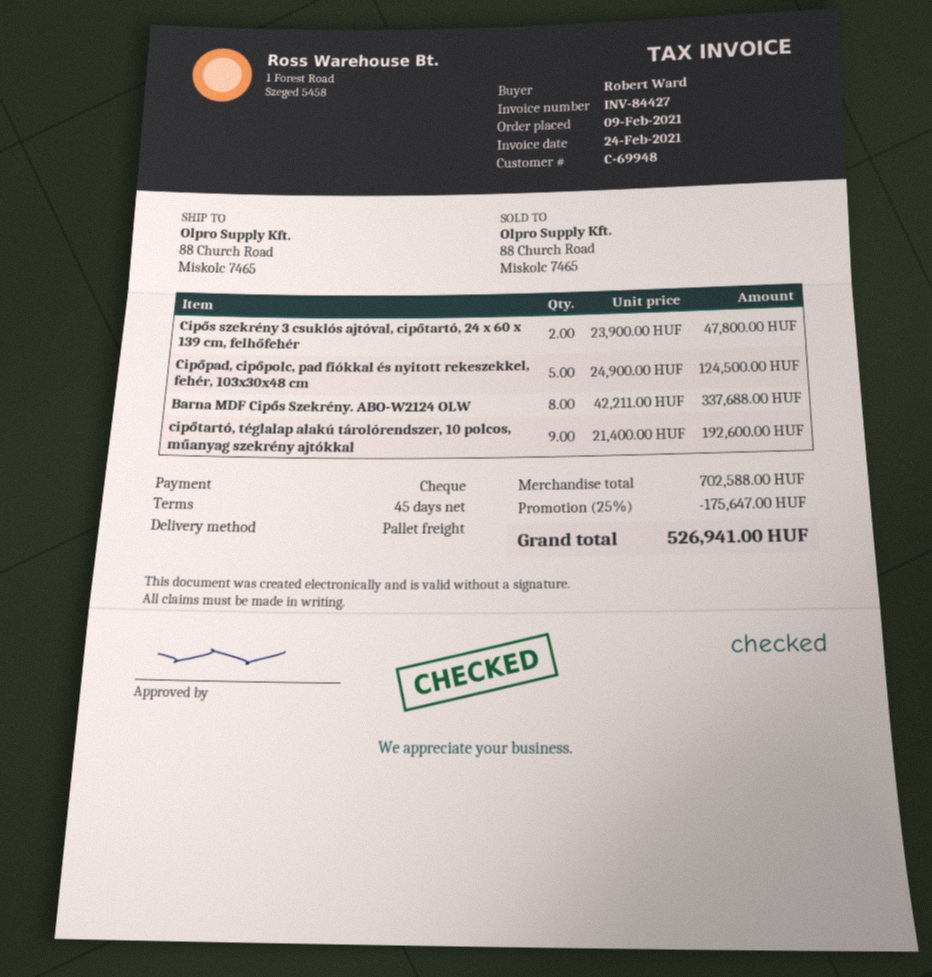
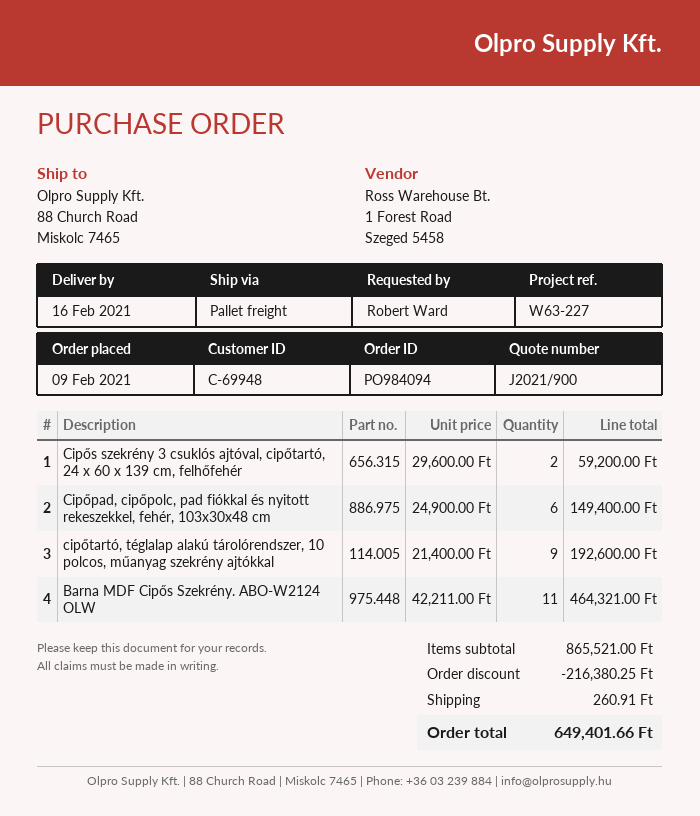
Cipős szekrény 3 csuklós ajtóval, cipőtartó, 24 x 60 x 139 cm, felhőfehér: 2 x 23900.00 = 47800.00 -> 2 x 29600.00 = 59200.00
Cipőpad, cipőpolc, pad fiókkal és nyitott rekeszekkel, fehér, 103x30x48 cm: 5 x 24900.00 = 124500.00 -> 6 x 24900.00 = 149400.00
Barna MDF Cipős Szekrény. ABO-W2124 OLW: 8 x 42211.00 = 337688.00 -> 11 x 42211.00 = 464321.00
subtotal: 702588.00 -> 865521.00
discount: 175647.00 -> 216380.25
shipping: none -> 260.91
total: 526941.00 -> 649401.66

